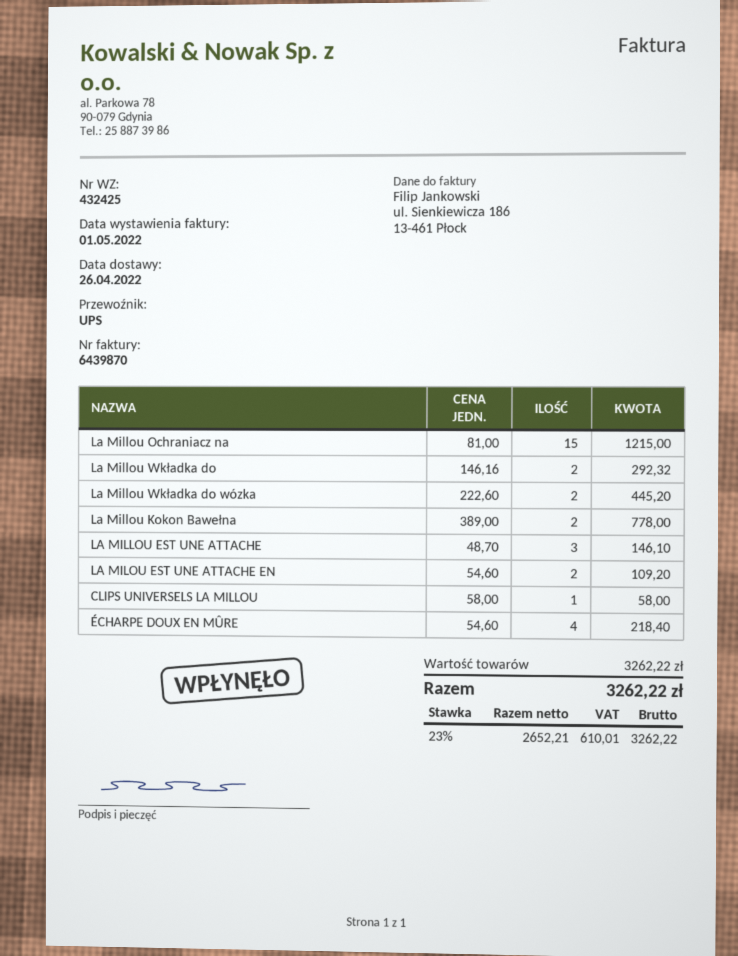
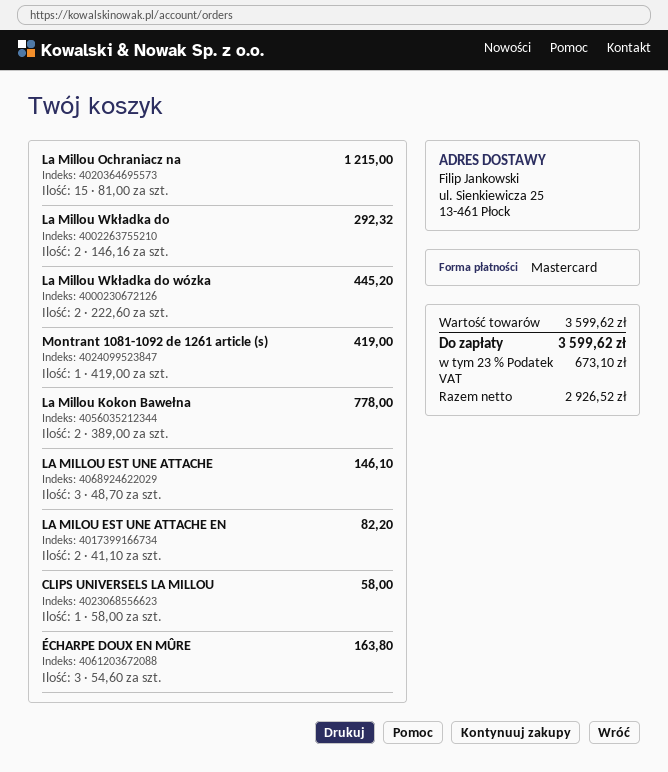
LA MILOU EST UNE ATTACHE EN: 2 x 54.60 = 109.20 -> 2 x 41.10 = 82.20
ÉCHARPE DOUX EN MÛRE: 4 x 54.60 = 218.40 -> 3 x 54.60 = 163.80
Montrant 1081-1092 de 1261 article (s): none -> 1 x 419.00 = 419.00
subtotal: 3262.22 -> 3599.62
net: 2652.21 -> 2926.52
tax: 23% = 610.01 -> 23% = 673.10
total: 3262.22 -> 3599.62

